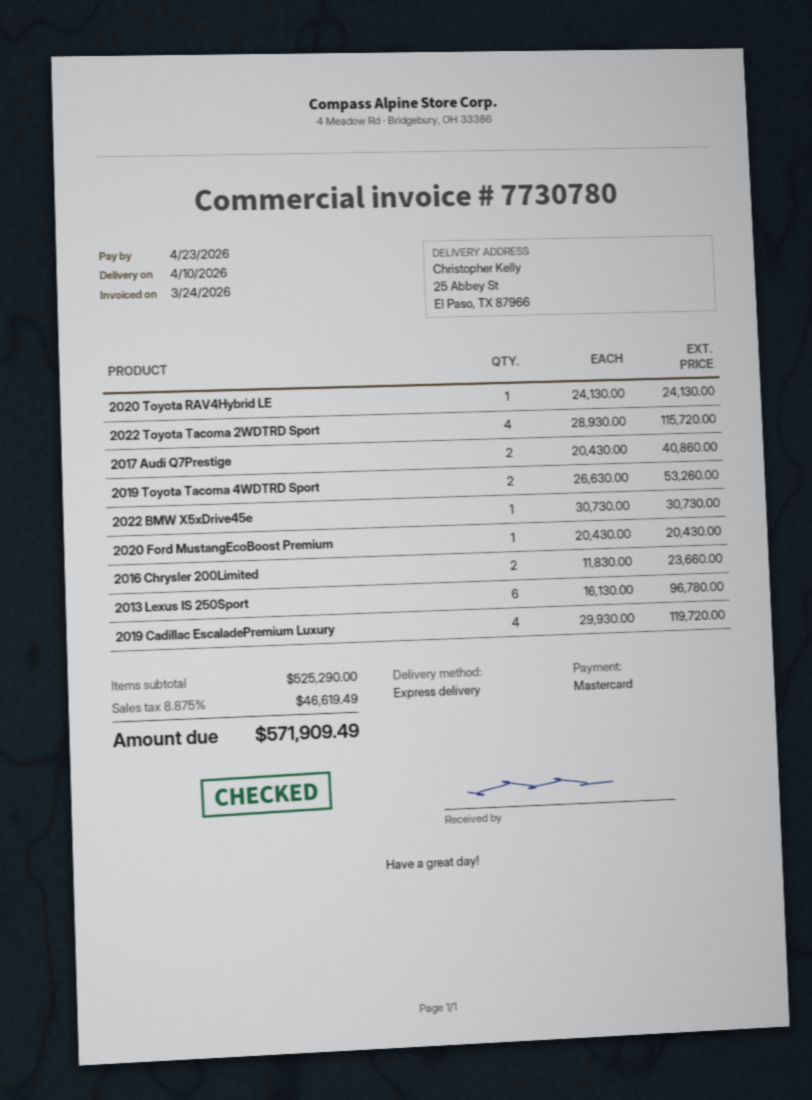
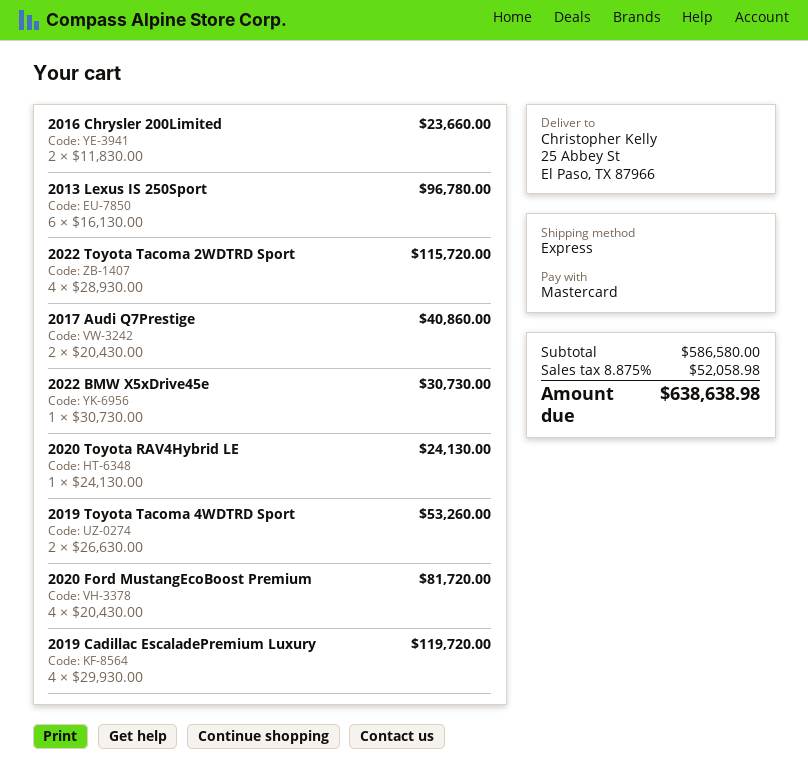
2020 Ford MustangEcoBoost Premium: 1 x 20430.00 = 20430.00 -> 4 x 20430.00 = 81720.00
subtotal: 525290.00 -> 586580.00
tax: 8.875% = 46619.49 -> 8.875% = 52058.98
total: 571909.49 -> 638638.98

